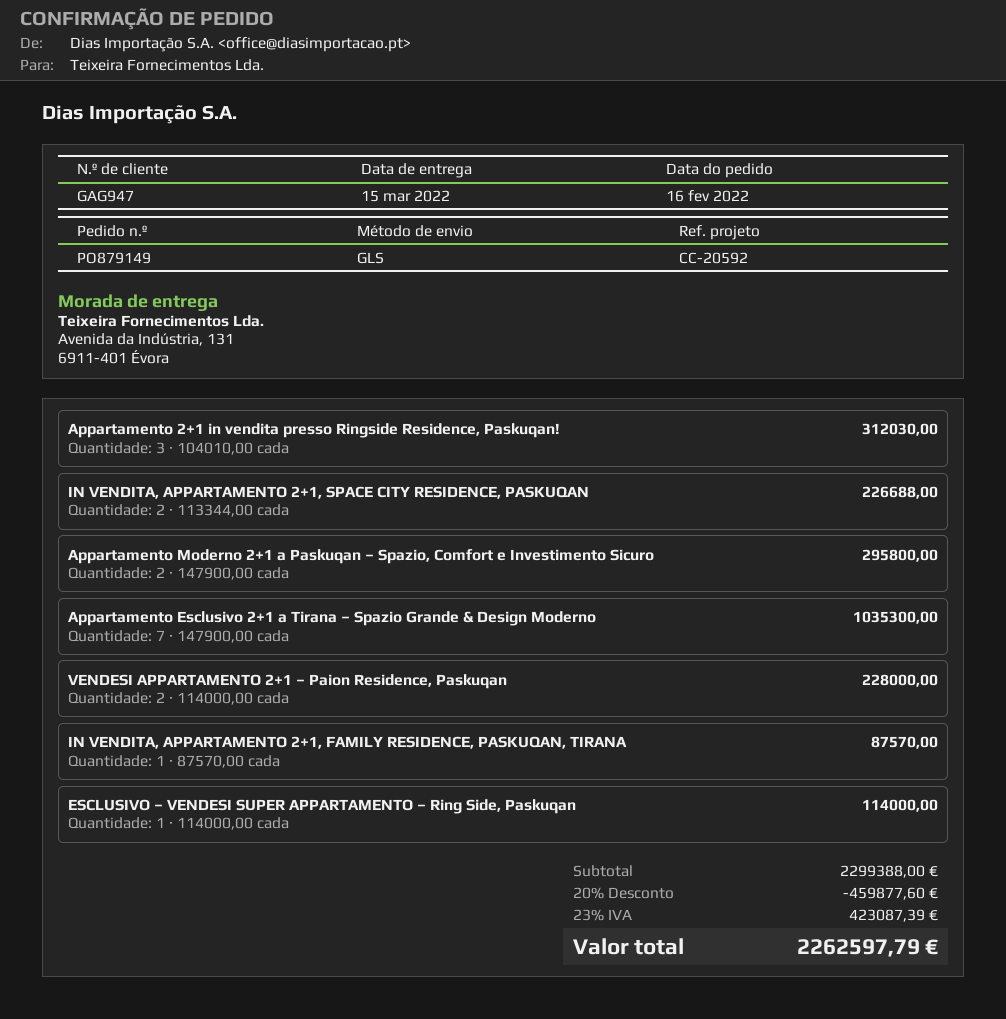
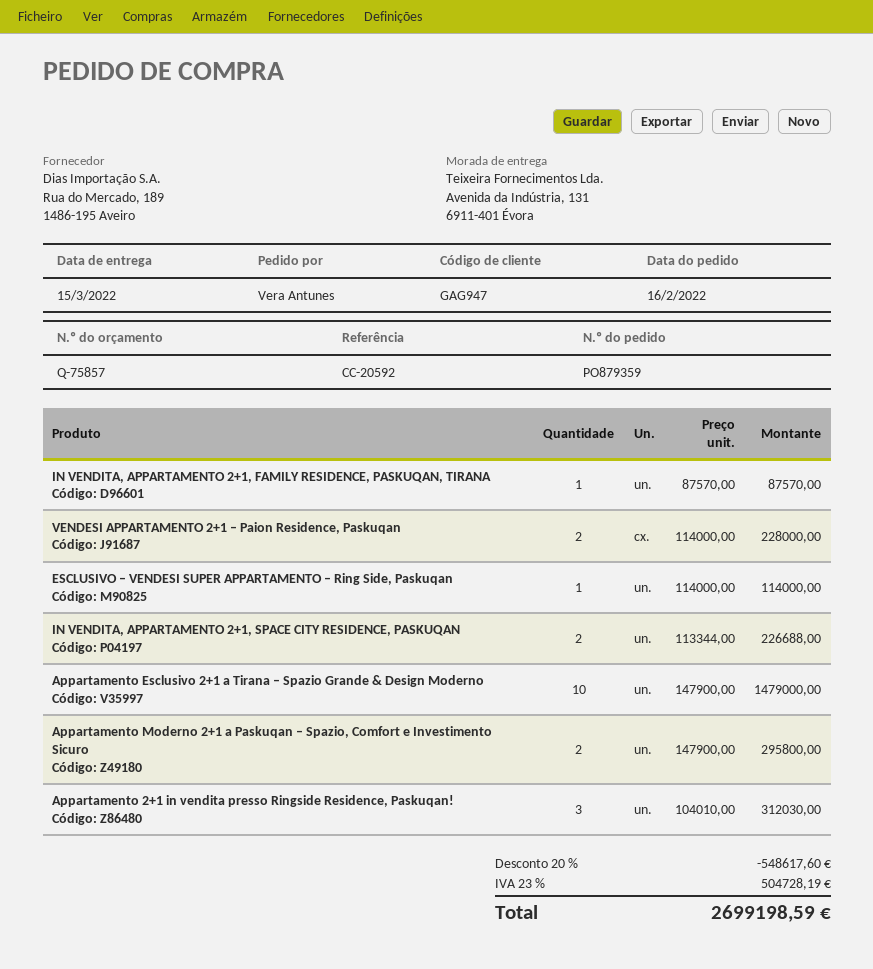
order number: PO879149 -> PO879359
Appartamento Esclusivo 2+1 a Tirana – Spazio Grande & Design Moderno: 7 x 147900.00 = 1035300.00 -> 10 x 147900.00 = 1479000.00
discount: 20% = 459877.60 -> 20% = 548617.60
tax: 23% = 423087.39 -> 23% = 504728.19
total: 2262597.79 -> 2699198.59

